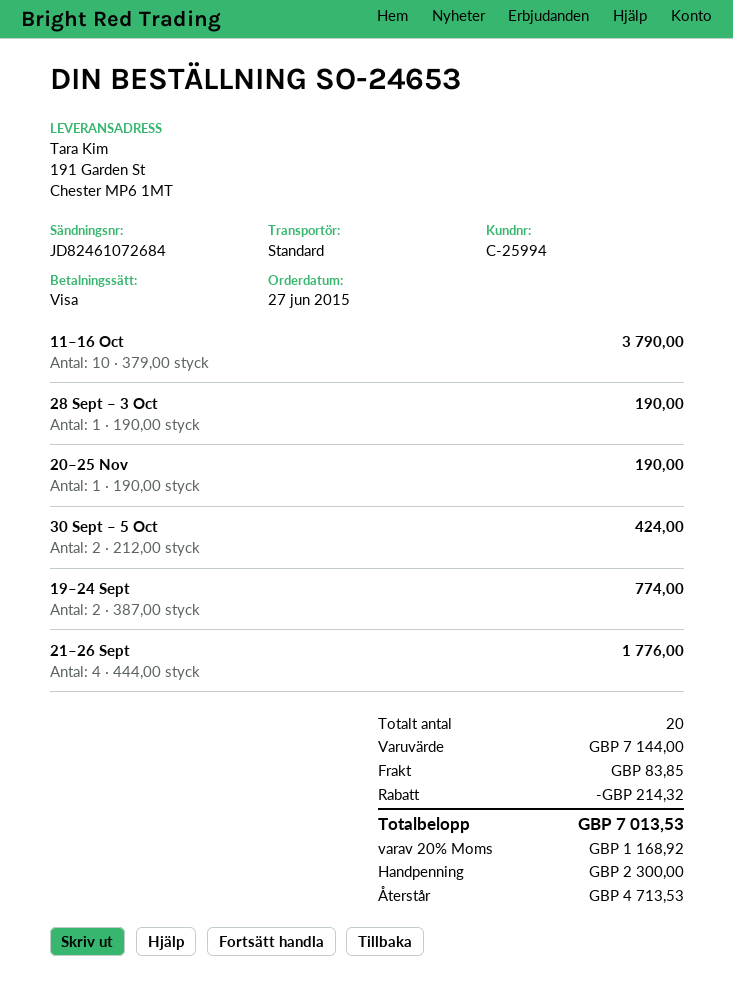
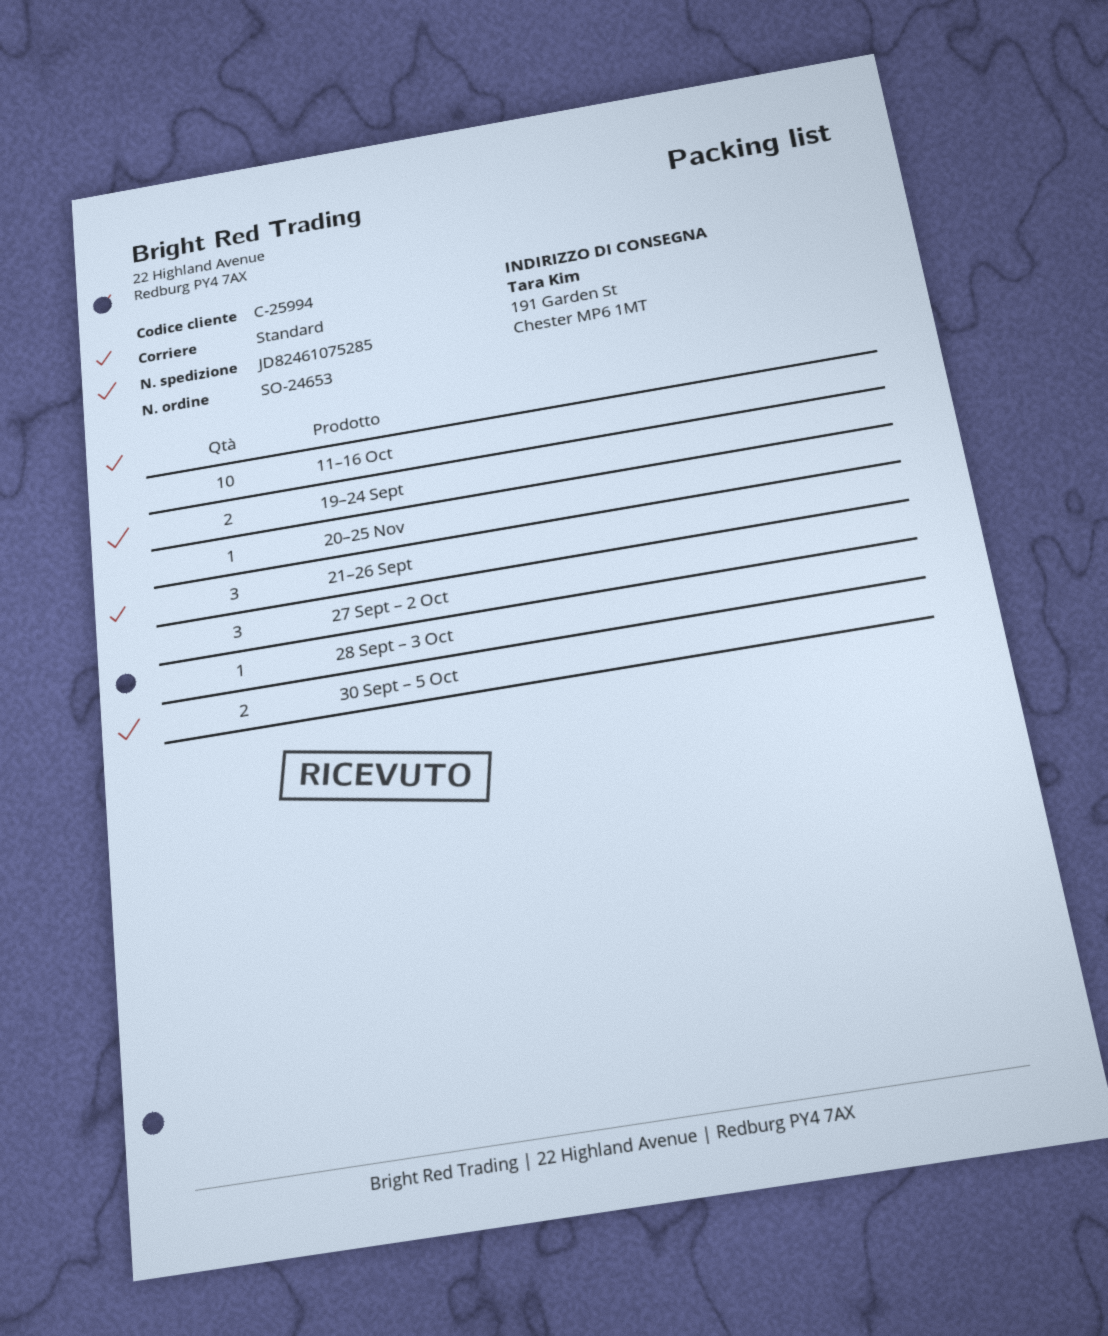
tracking number: JD82461072684 -> JD82461075285
21–26 Sept: 4 -> 3
27 Sept – 2 Oct: none -> 3

